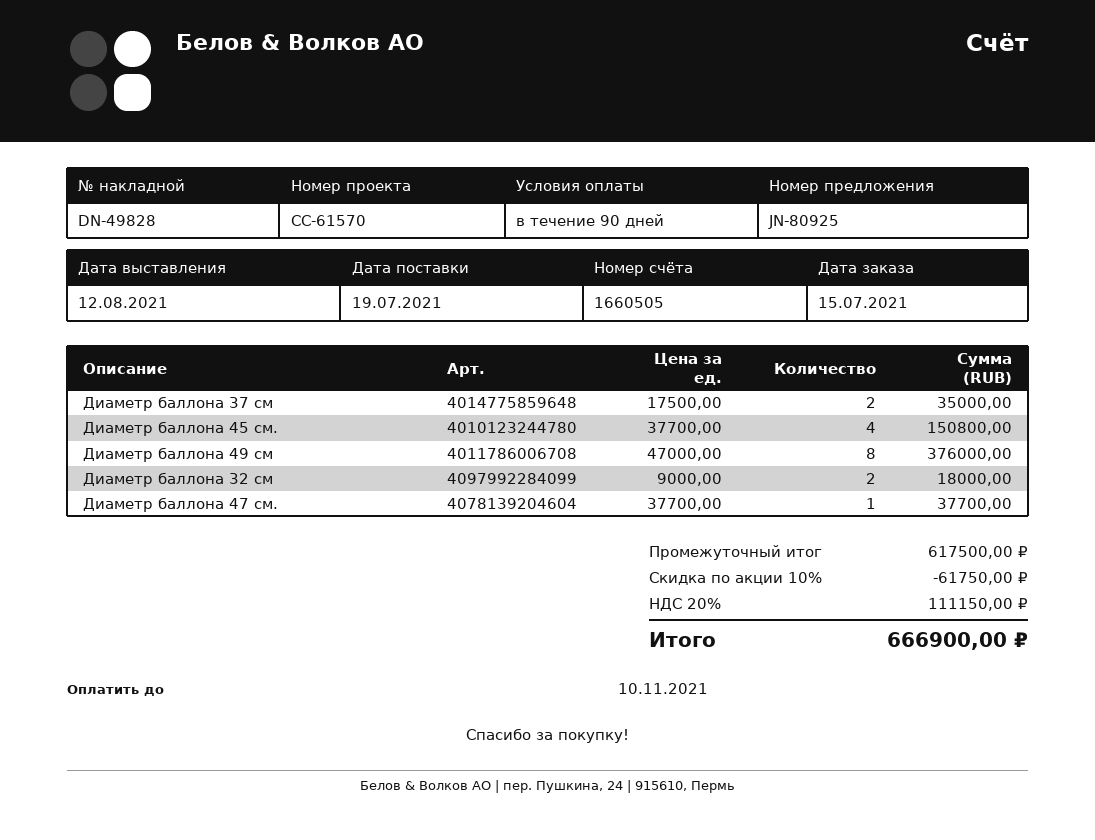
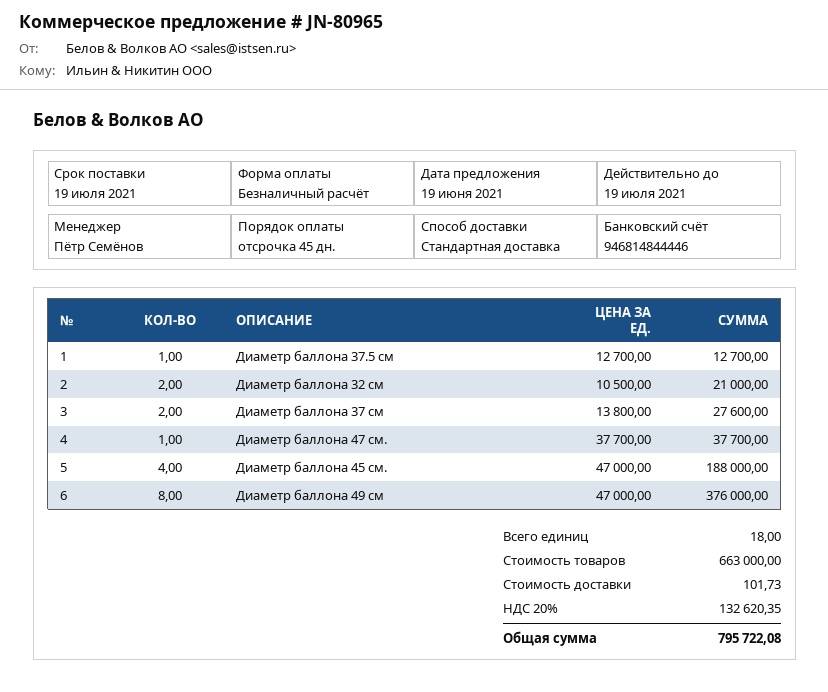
quote number: JN-80925 -> JN-80965
payment terms: 90 days -> 45 days
Диаметр баллона 37 см: 2 x 17500.00 = 35000.00 -> 2 x 13800.00 = 27600.00
Диаметр баллона 45 см.: 4 x 37700.00 = 150800.00 -> 4 x 47000.00 = 188000.00
Диаметр баллона 32 см: 2 x 9000.00 = 18000.00 -> 2 x 10500.00 = 21000.00
Диаметр баллона 37.5 см: none -> 1 x 12700.00 = 12700.00
subtotal: 617500.00 -> 663000.00
discount: 10% = 61750.00 -> none
shipping: none -> 101.73
tax: 20% = 111150.00 -> 20% = 132620.35
total: 666900.00 -> 795722.08

